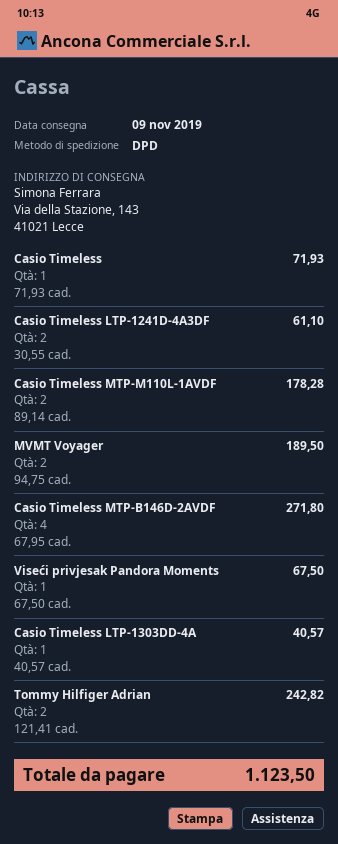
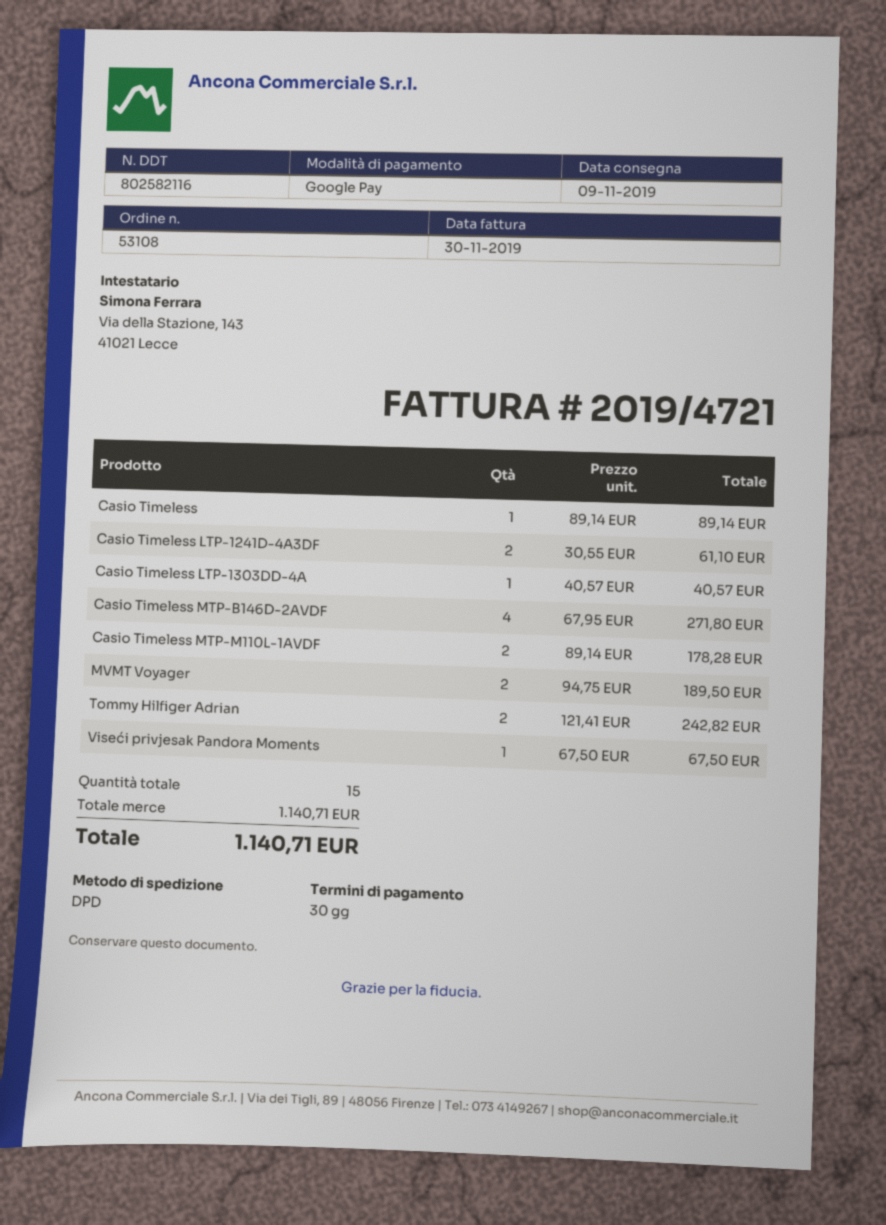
Casio Timeless: 1 x 71.93 = 71.93 -> 1 x 89.14 = 89.14
total: 1123.50 -> 1140.71

